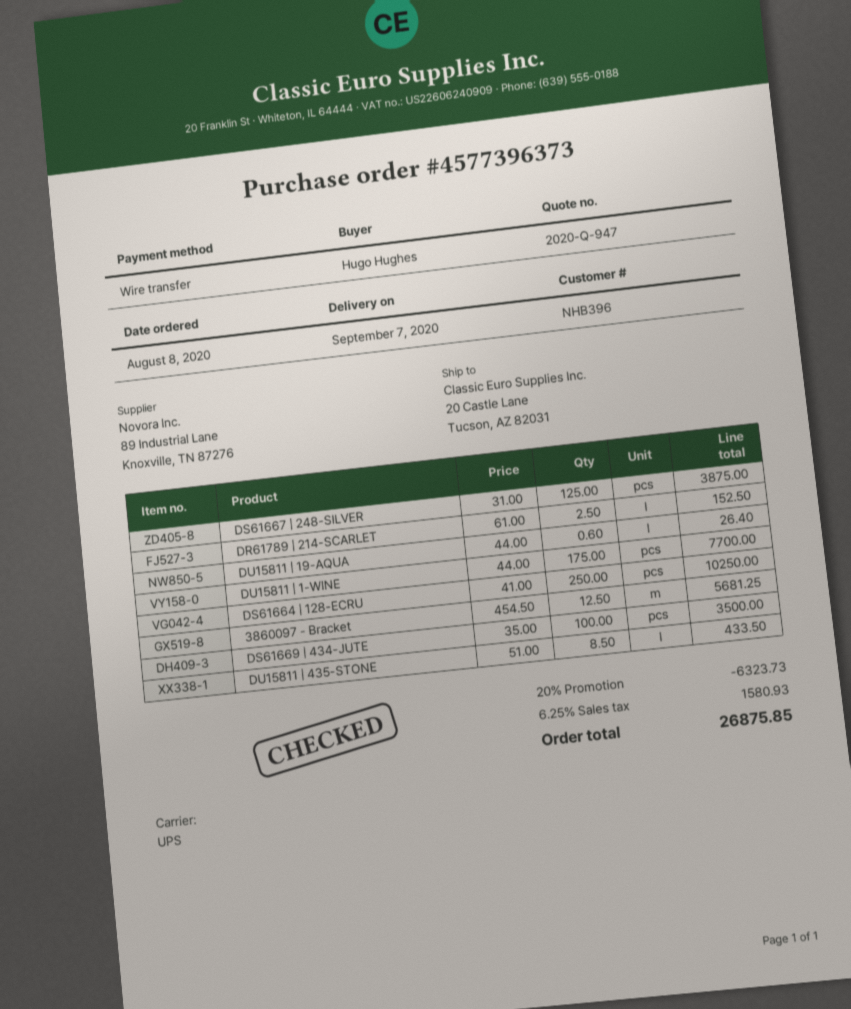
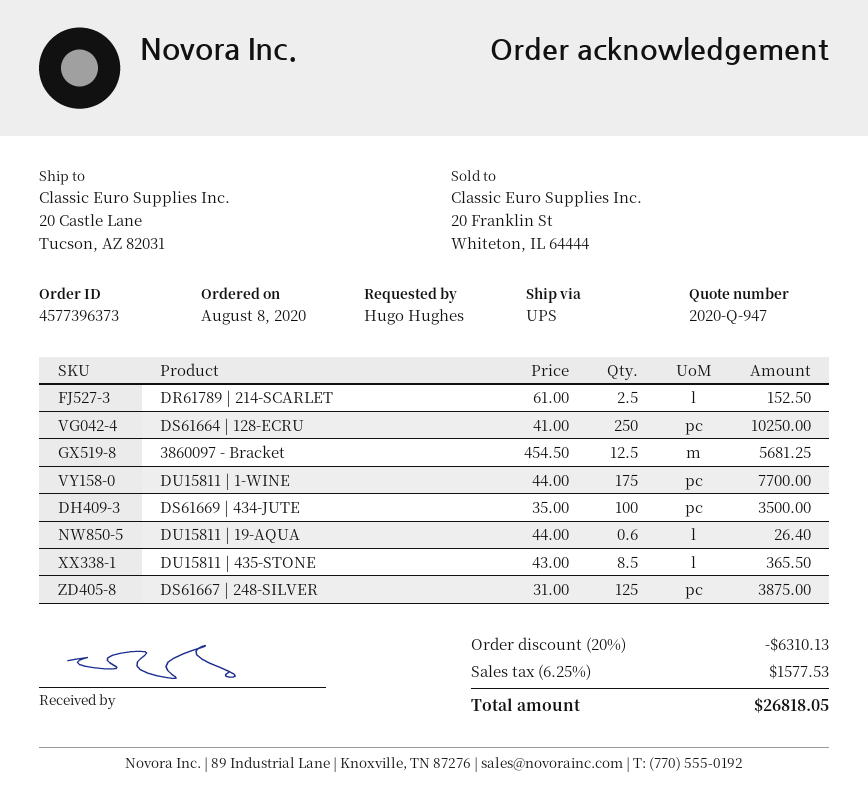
DU15811 | 435-STONE: 8.5 x 51.00 = 433.50 -> 8.5 x 43.00 = 365.50
discount: 20% = 6323.73 -> 20% = 6310.13
tax: 6.25% = 1580.93 -> 6.25% = 1577.53
total: 26875.85 -> 26818.05

